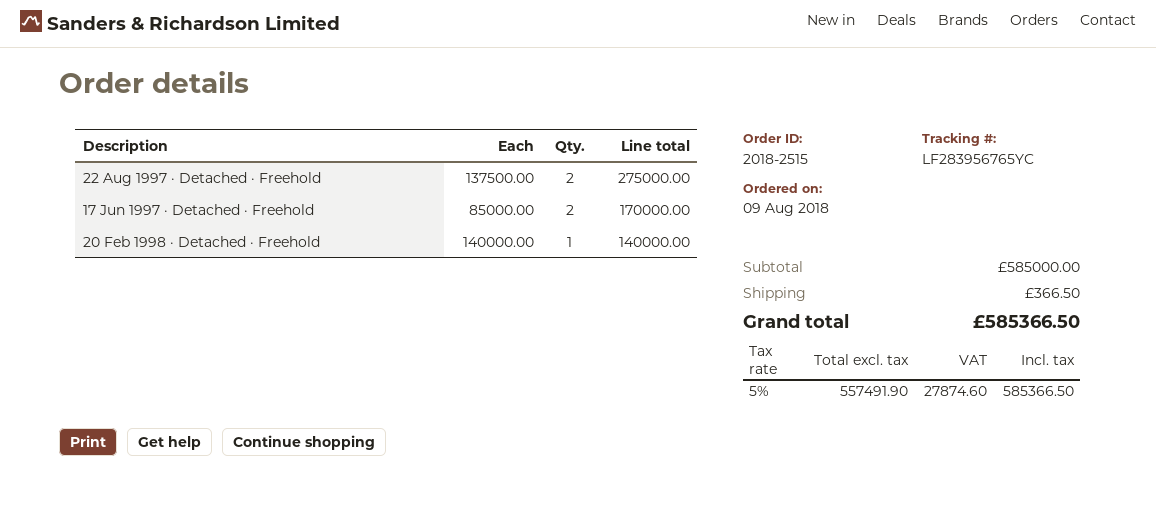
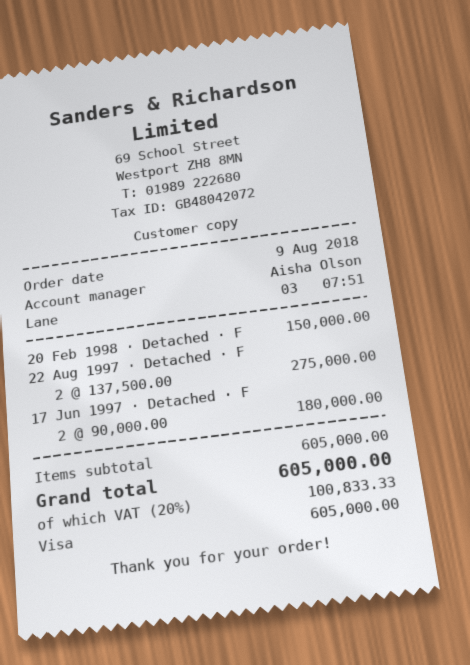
17 Jun 1997 · Detached · Freehold: 2 x 85000.00 = 170000.00 -> 2 x 90000.00 = 180000.00
20 Feb 1998 · Detached · Freehold: 1 x 140000.00 = 140000.00 -> 1 x 150000.00 = 150000.00
subtotal: 585000.00 -> 605000.00
shipping: 366.50 -> none
tax: 5% = 27874.60 -> 20% = 100833.33
total: 585366.50 -> 605000.00

